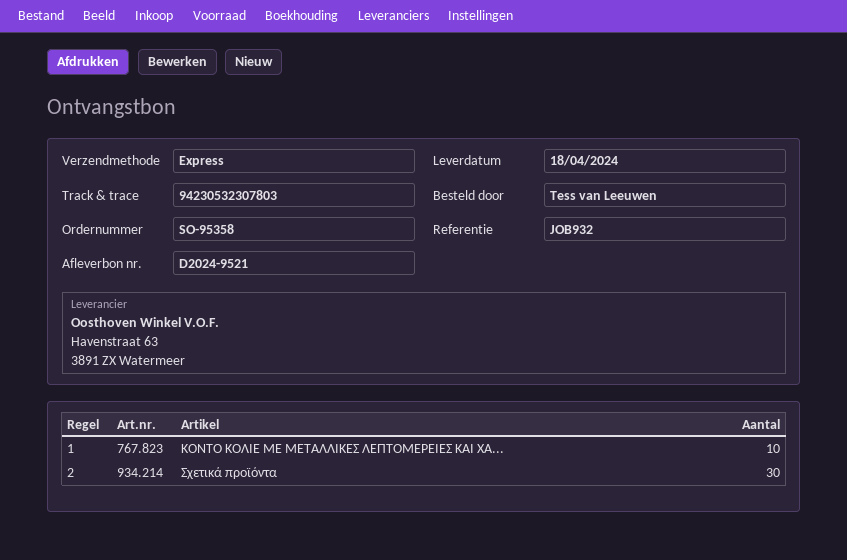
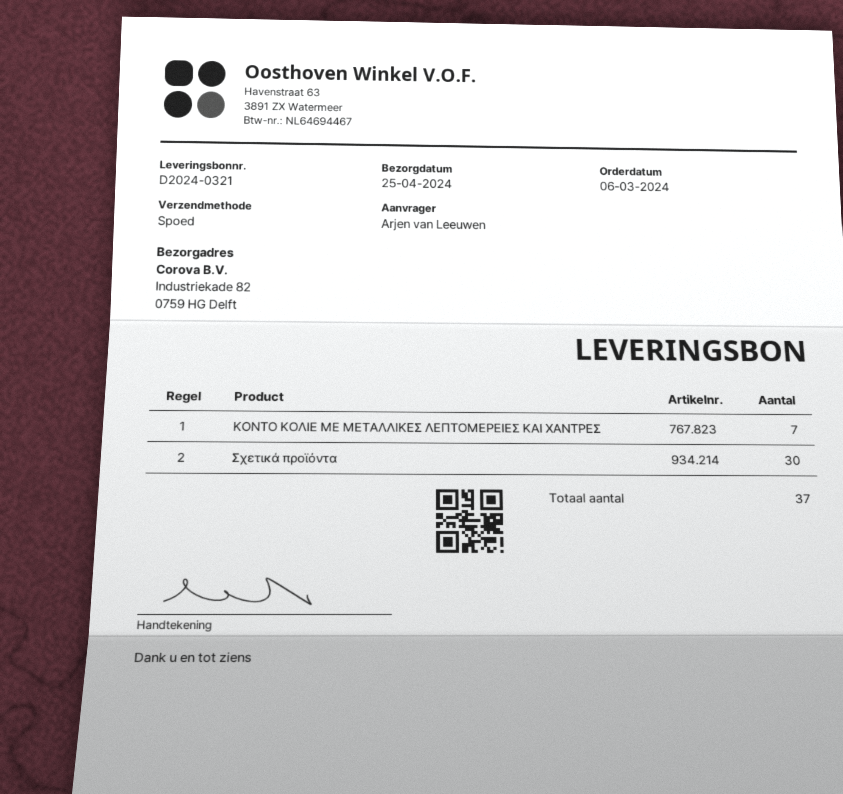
delivery note number: D2024-9521 -> D2024-0321
delivery date: 2024-04-18 -> 2024-04-25
ordered by: Tess van Leeuwen -> Arjen van Leeuwen
ΚΟΝΤΟ ΚΟΛΙΕ ΜΕ ΜΕΤΑΛΛΙΚΕΣ ΛΕΠΤΟΜΕΡΕΙΕΣ ΚΑΙ ΧΑ...: 10 -> 7

